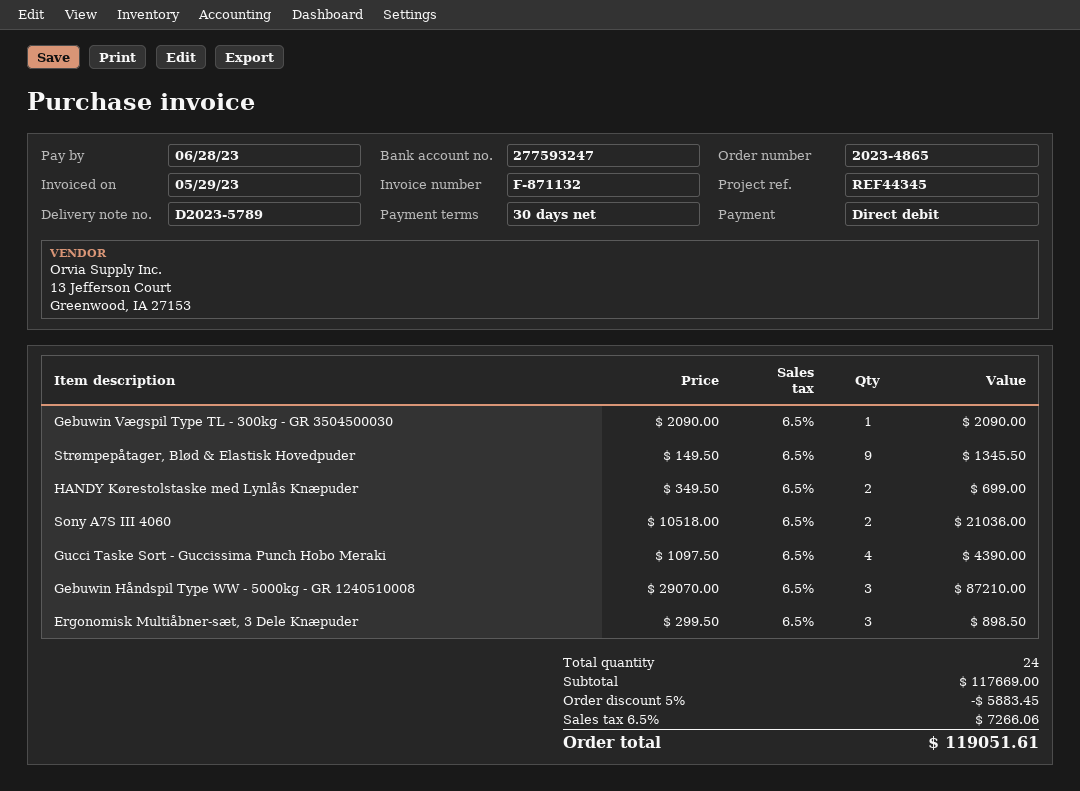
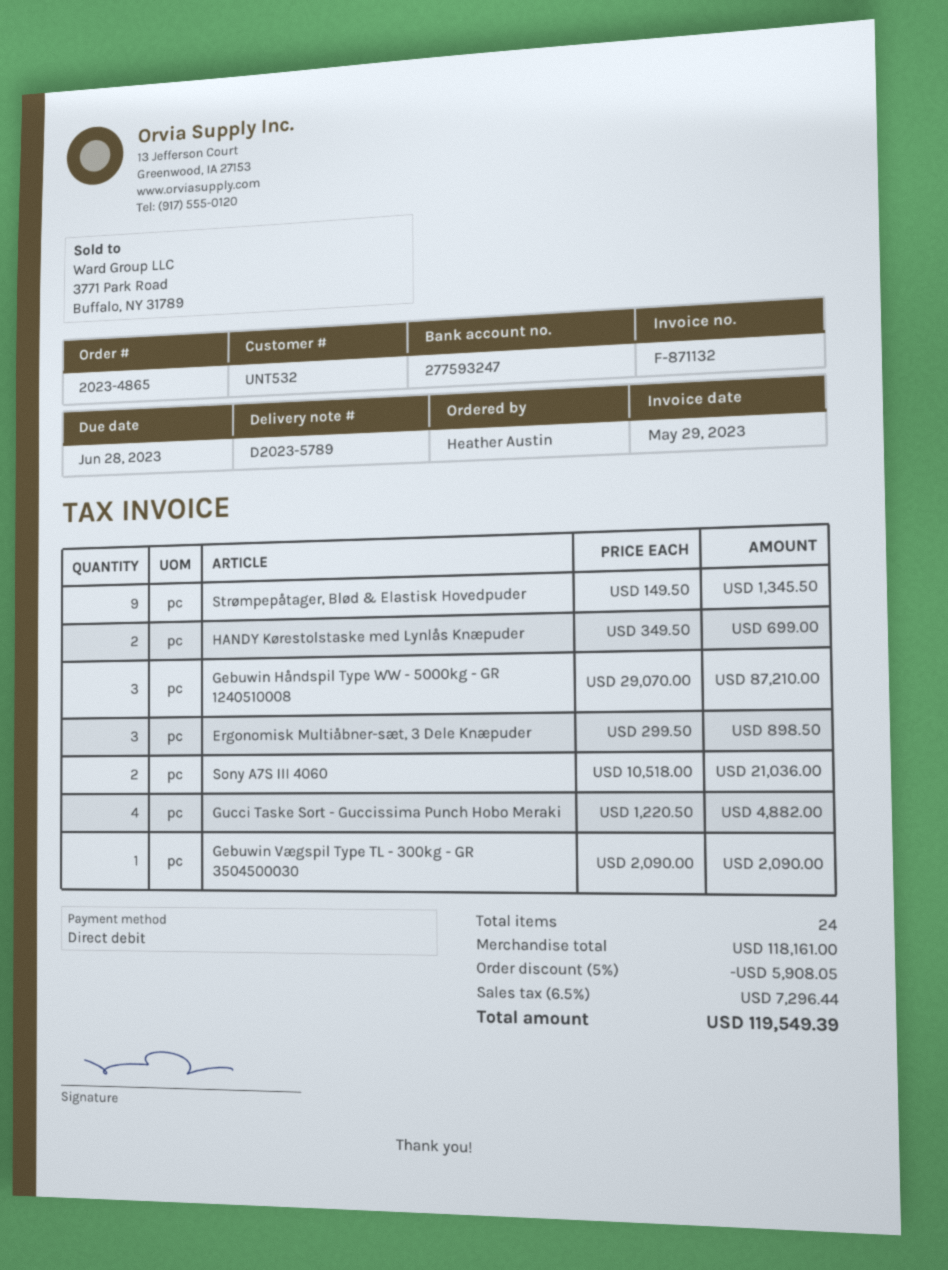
Gucci Taske Sort - Guccissima Punch Hobo Meraki: 4 x 1097.50 = 4390.00 -> 4 x 1220.50 = 4882.00
subtotal: 117669.00 -> 118161.00
discount: 5% = 5883.45 -> 5% = 5908.05
tax: 6.5% = 7266.06 -> 6.5% = 7296.44
total: 119051.61 -> 119549.39

